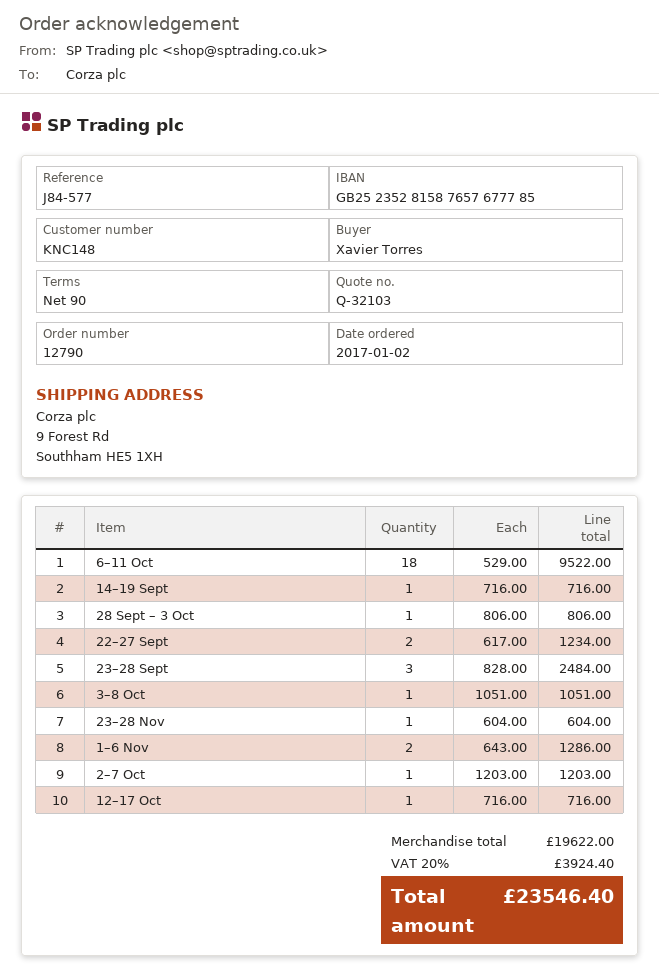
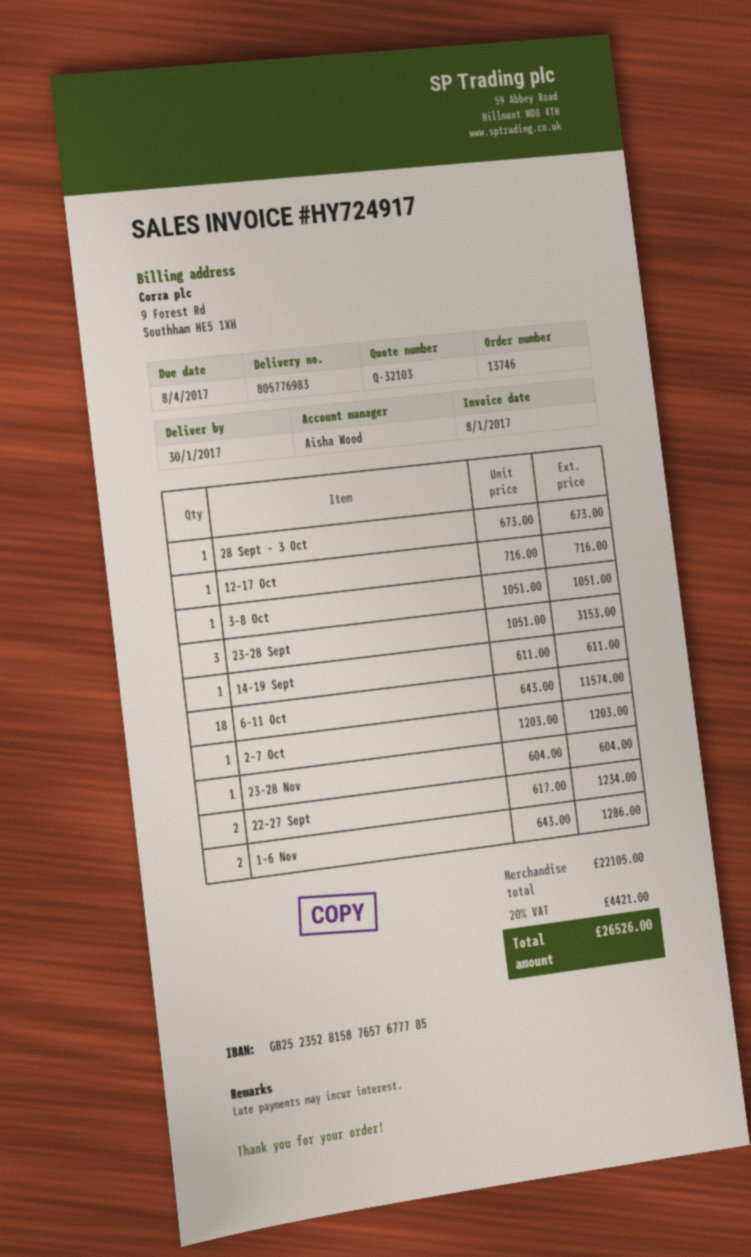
order number: 12790 -> 13746
6–11 Oct: 18 x 529.00 = 9522.00 -> 18 x 643.00 = 11574.00
14–19 Sept: 1 x 716.00 = 716.00 -> 1 x 611.00 = 611.00
28 Sept – 3 Oct: 1 x 806.00 = 806.00 -> 1 x 673.00 = 673.00
23–28 Sept: 3 x 828.00 = 2484.00 -> 3 x 1051.00 = 3153.00
subtotal: 19622.00 -> 22105.00
tax: 20% = 3924.40 -> 20% = 4421.00
total: 23546.40 -> 26526.00

